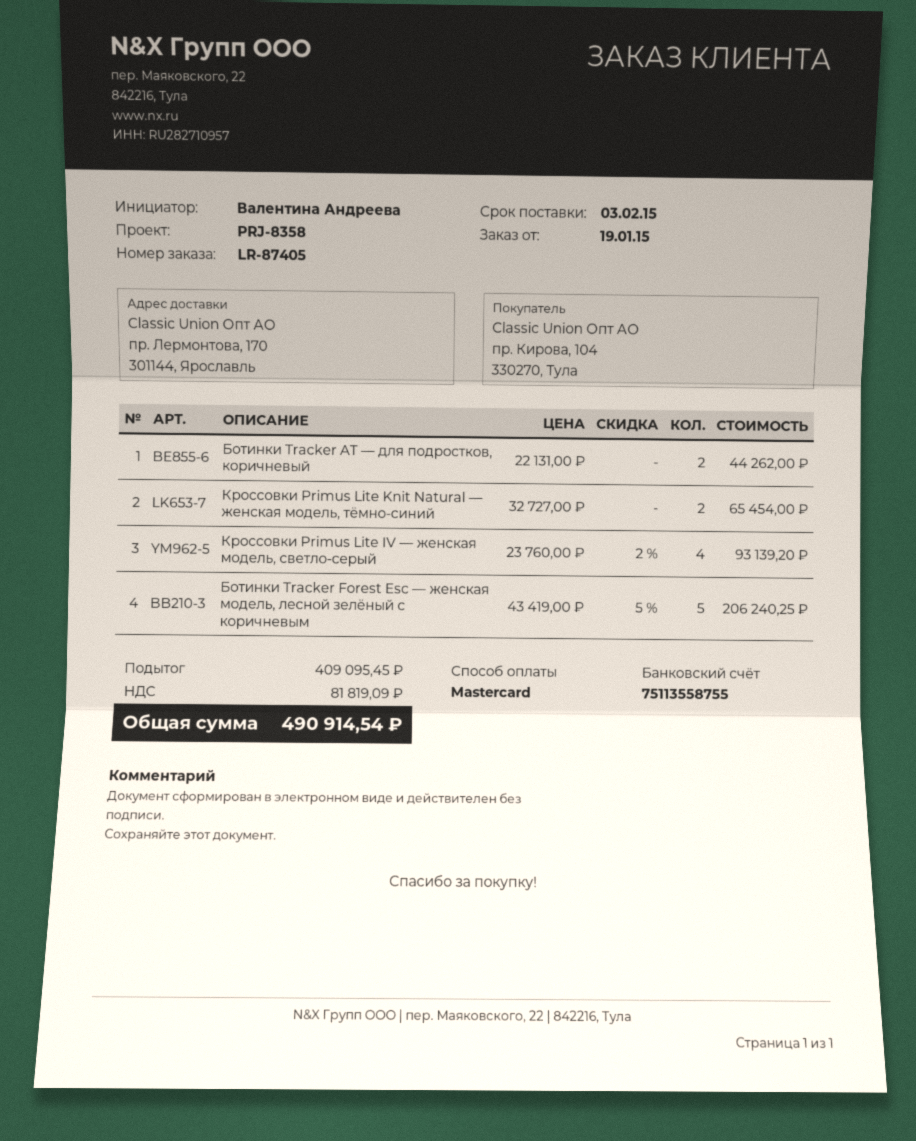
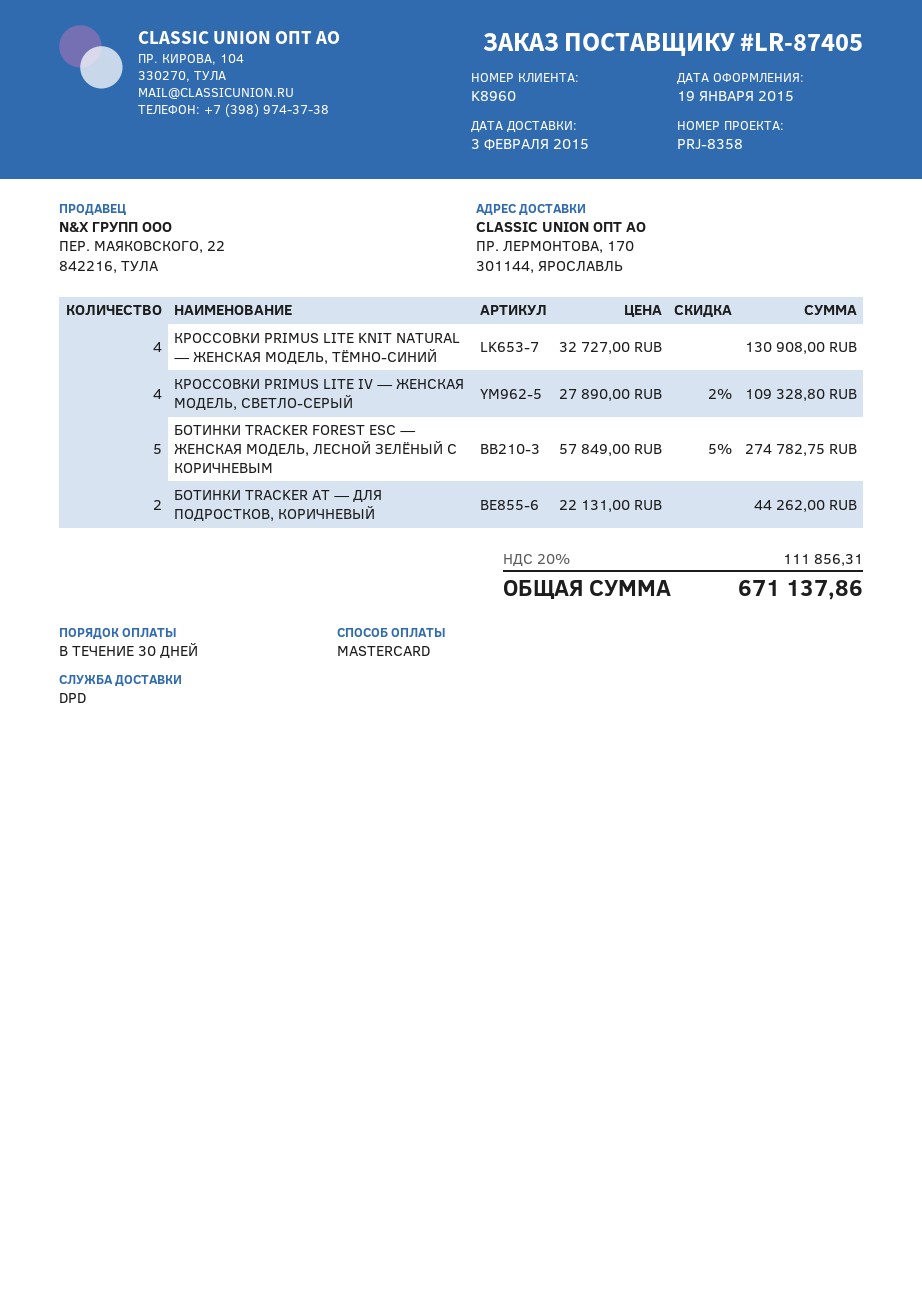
Кроссовки Primus Lite Knit Natural — женская модель, тёмно-синий: 2 x 32727.00 = 65454.00 -> 4 x 32727.00 = 130908.00
Кроссовки Primus Lite IV — женская модель, светло-серый: 4 x 23760.00 - 2% = 93139.20 -> 4 x 27890.00 - 2% = 109328.80
Ботинки Tracker Forest Esc — женская модель, лесной зелёный с коричневым: 5 x 43419.00 - 5% = 206240.25 -> 5 x 57849.00 - 5% = 274782.75
tax: 81819.09 -> 111856.31
total: 490914.54 -> 671137.86

